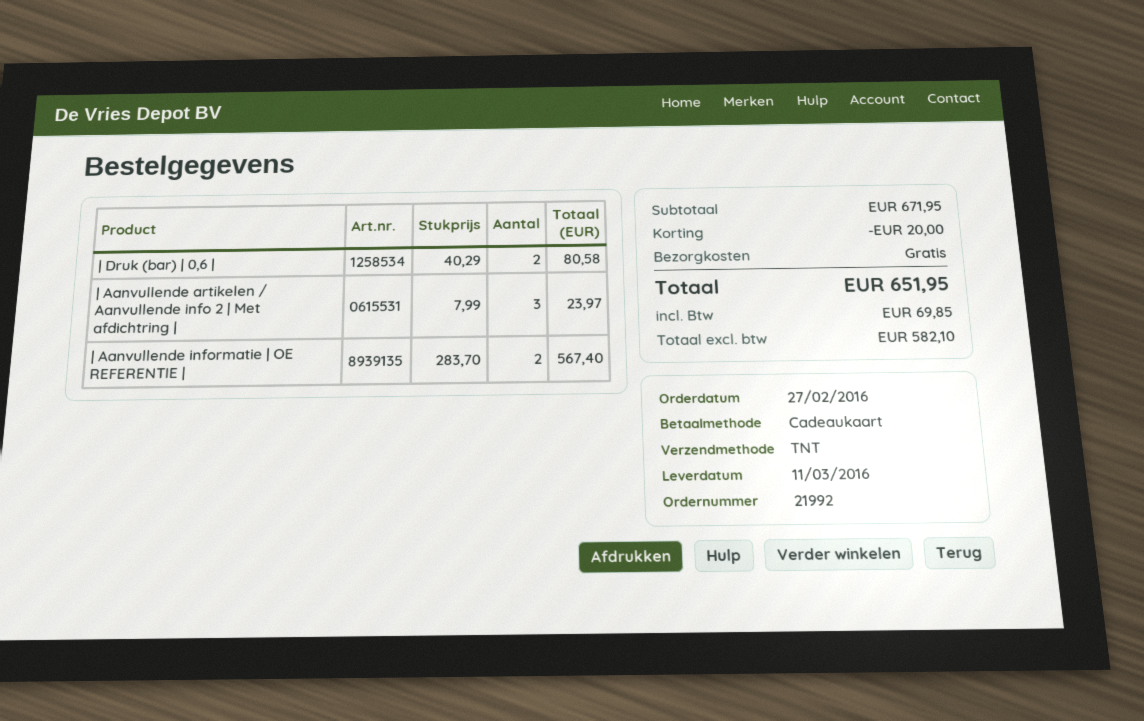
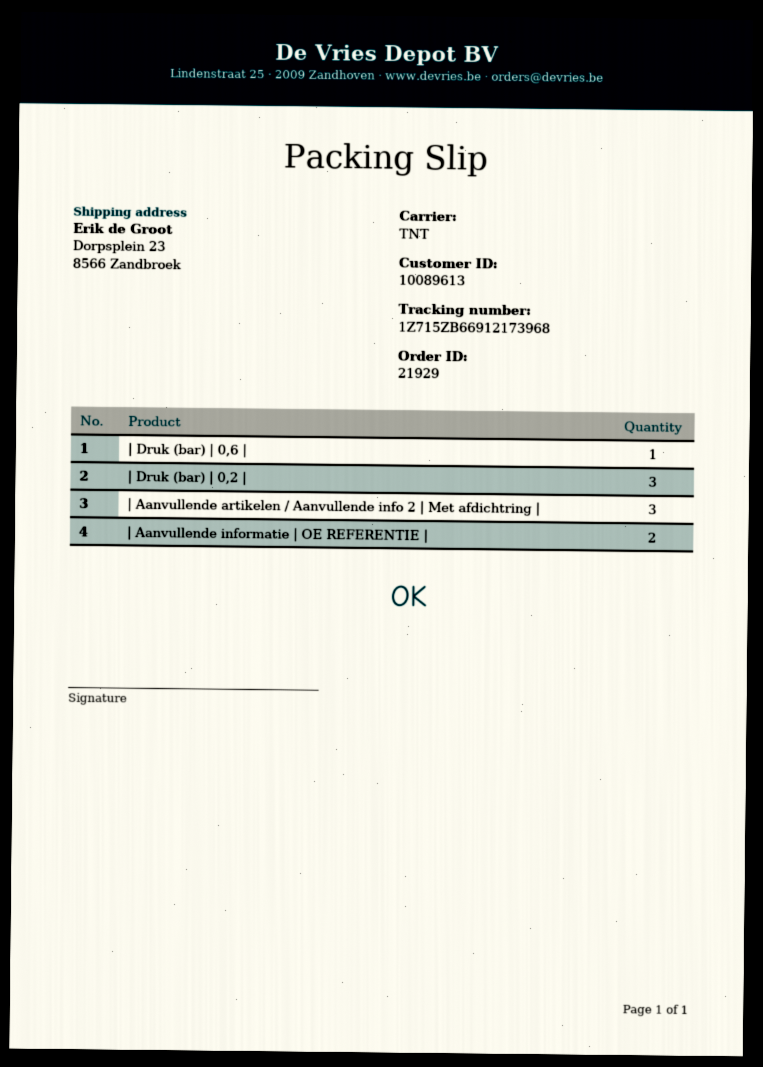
order number: 21992 -> 21929
| Druk (bar) | 0,6 |: 2 -> 1
| Druk (bar) | 0,2 |: none -> 3

